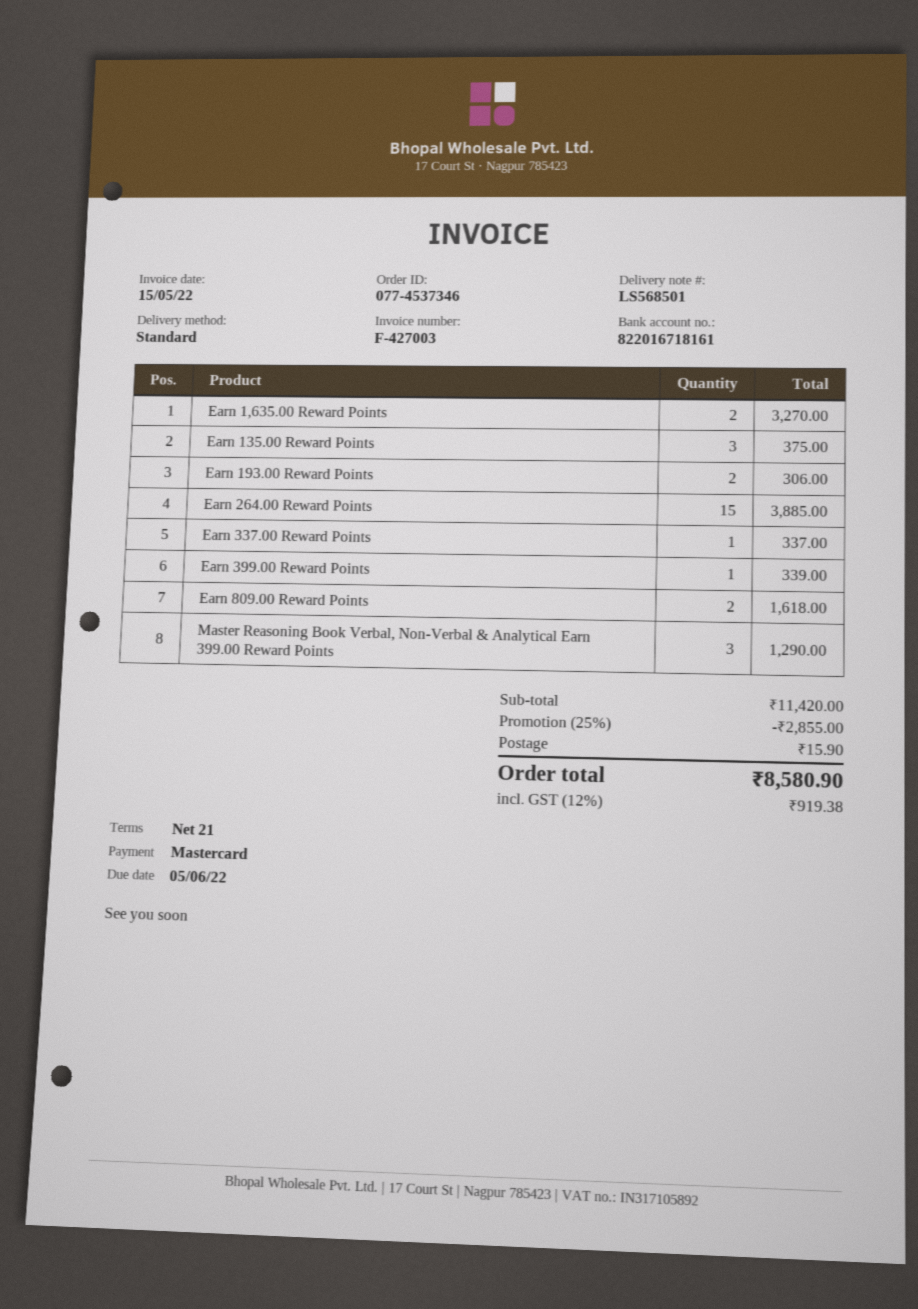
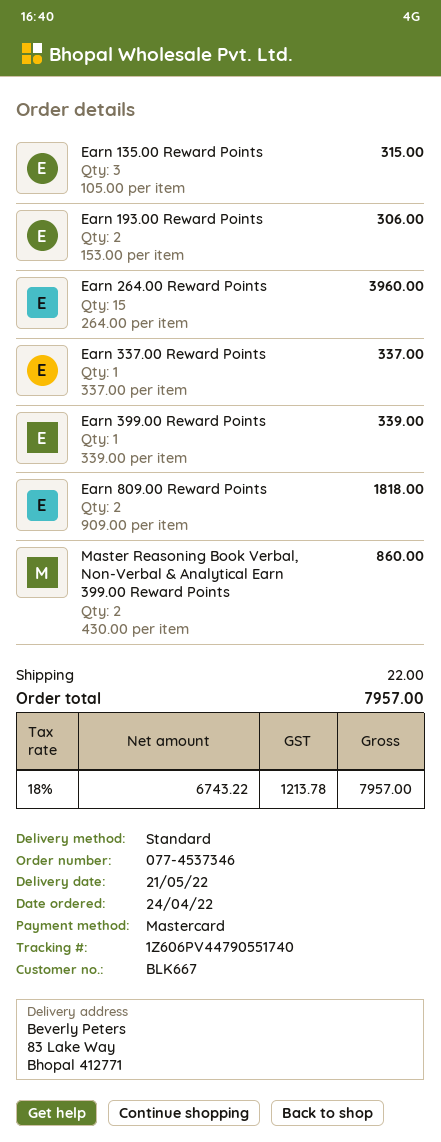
Earn 1,635.00 Reward Points: 2 for 3270.00 -> none
Earn 135.00 Reward Points: 3 for 375.00 -> 3 for 315.00
Earn 264.00 Reward Points: 15 for 3885.00 -> 15 for 3960.00
Earn 809.00 Reward Points: 2 for 1618.00 -> 2 for 1818.00
Master Reasoning Book Verbal, Non-Verbal & Analytical Earn 399.00 Reward Points: 3 for 1290.00 -> 2 for 860.00
discount: 25% = 2855.00 -> none
shipping: 15.90 -> 22.00
tax: 12% = 919.38 -> 18% = 1213.78
total: 8580.90 -> 7957.00

